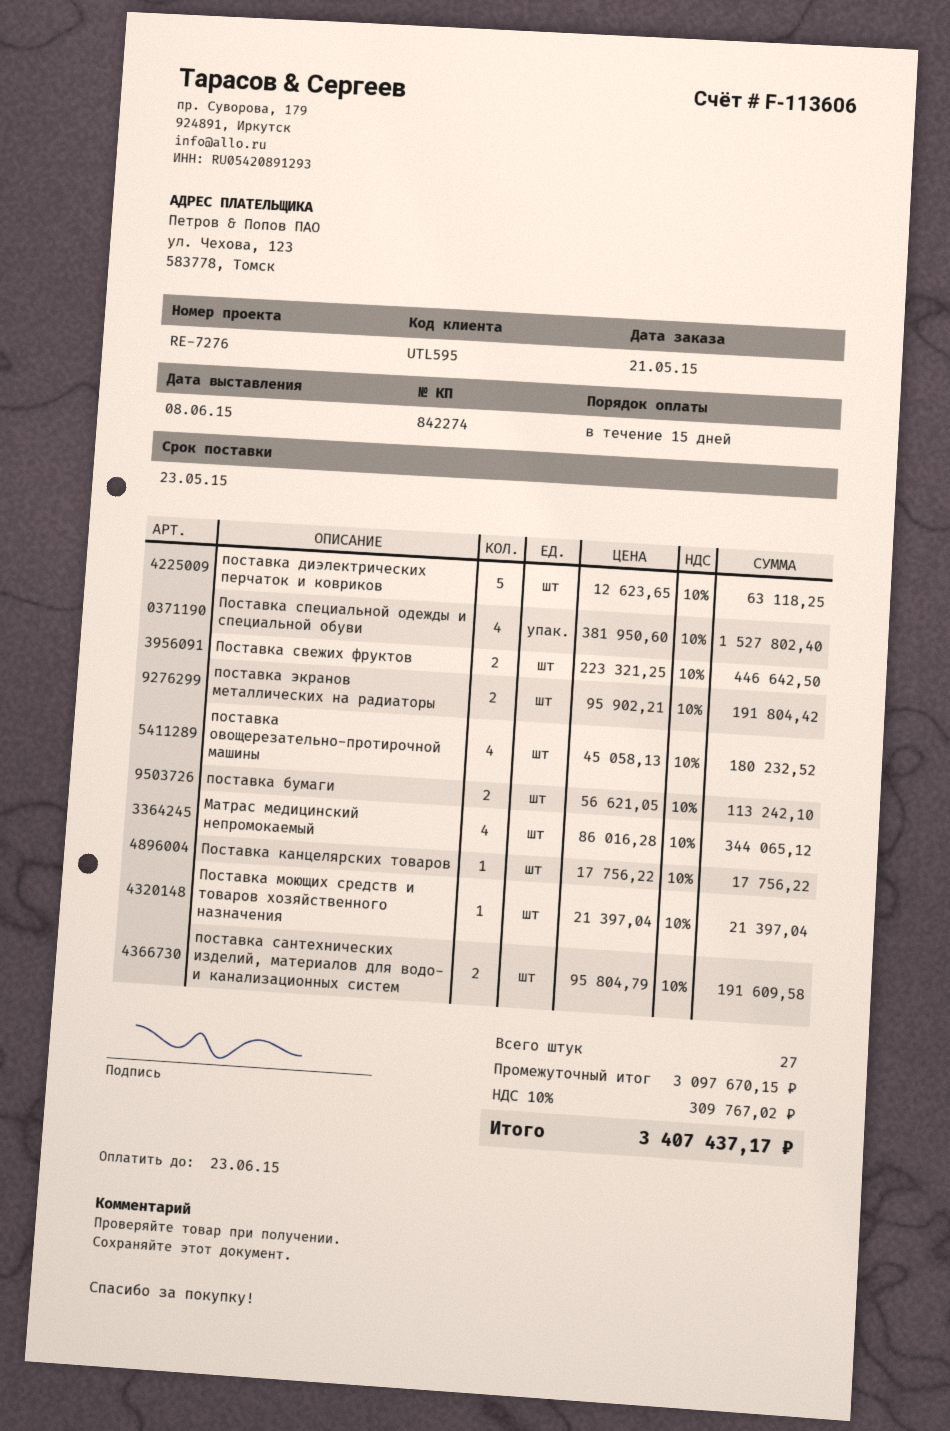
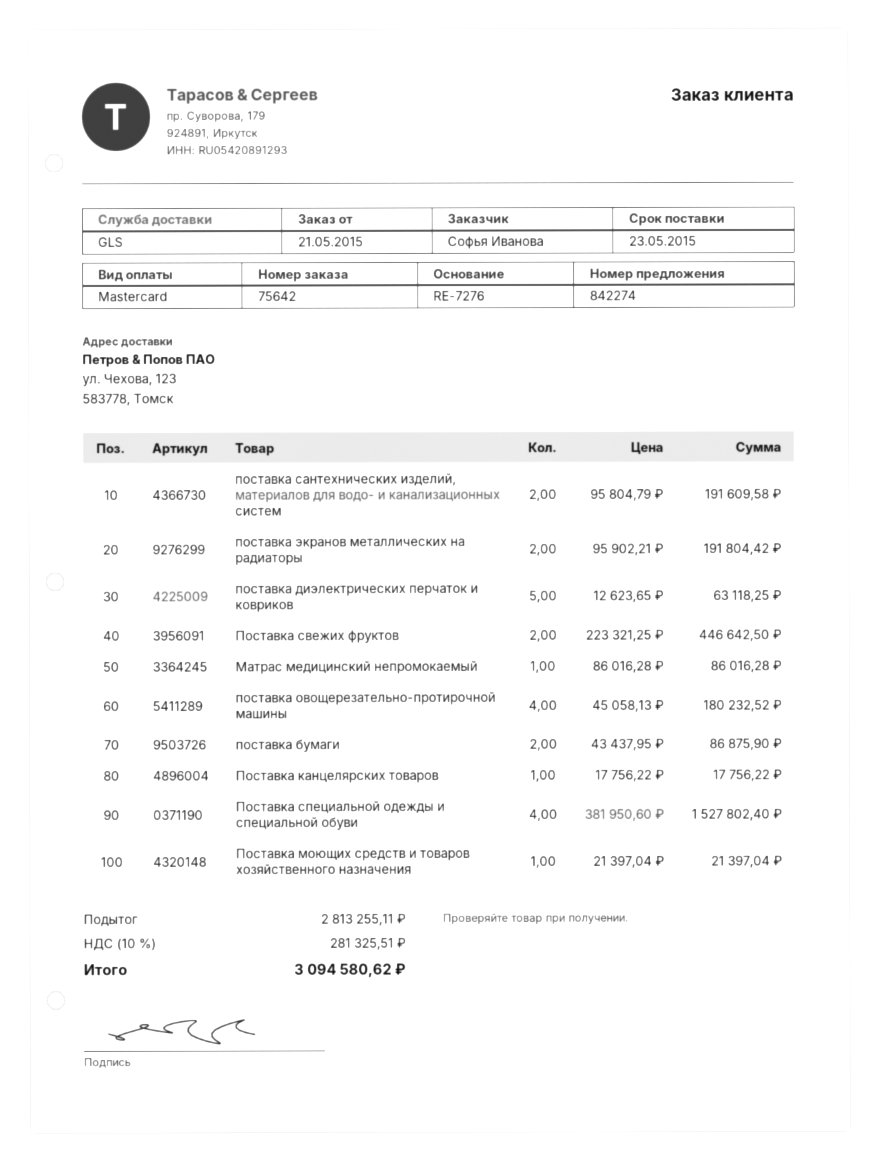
поставка бумаги: 2 x 56621.05 = 113242.10 -> 2 x 43437.95 = 86875.90
Матрас медицинский непромокаемый: 4 x 86016.28 = 344065.12 -> 1 x 86016.28 = 86016.28
subtotal: 3097670.15 -> 2813255.11
tax: 10% = 309767.02 -> 10% = 281325.51
total: 3407437.17 -> 3094580.62

